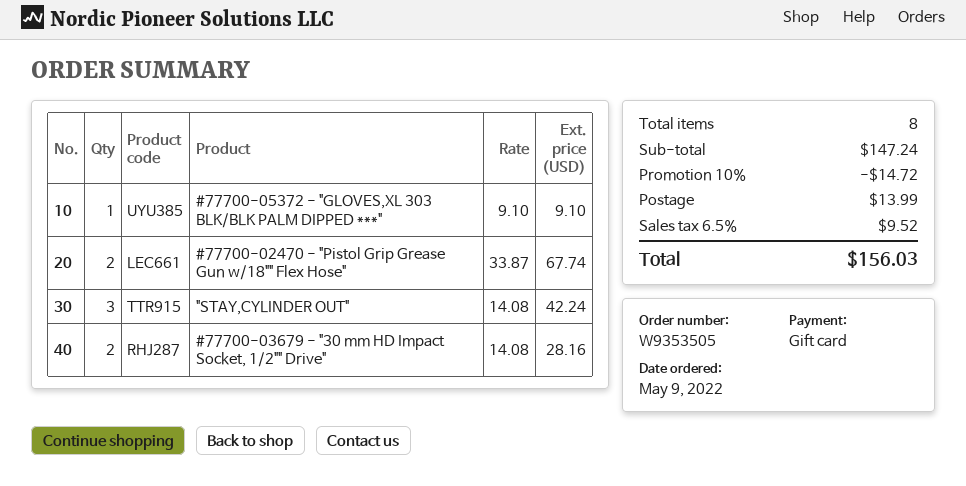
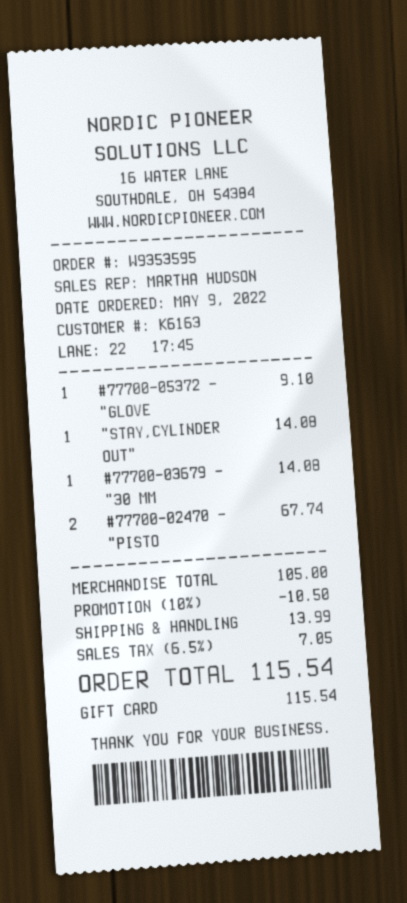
order number: W9353505 -> W9353595
"STAY,CYLINDER OUT": 3 for 42.24 -> 1 for 14.08
#77700-03679 - "30 mm HD Impact Socket, 1/2"" Drive": 2 for 28.16 -> 1 for 14.08
subtotal: 147.24 -> 105.00
discount: 10% = 14.72 -> 10% = 10.50
tax: 6.5% = 9.52 -> 6.5% = 7.05
total: 156.03 -> 115.54

